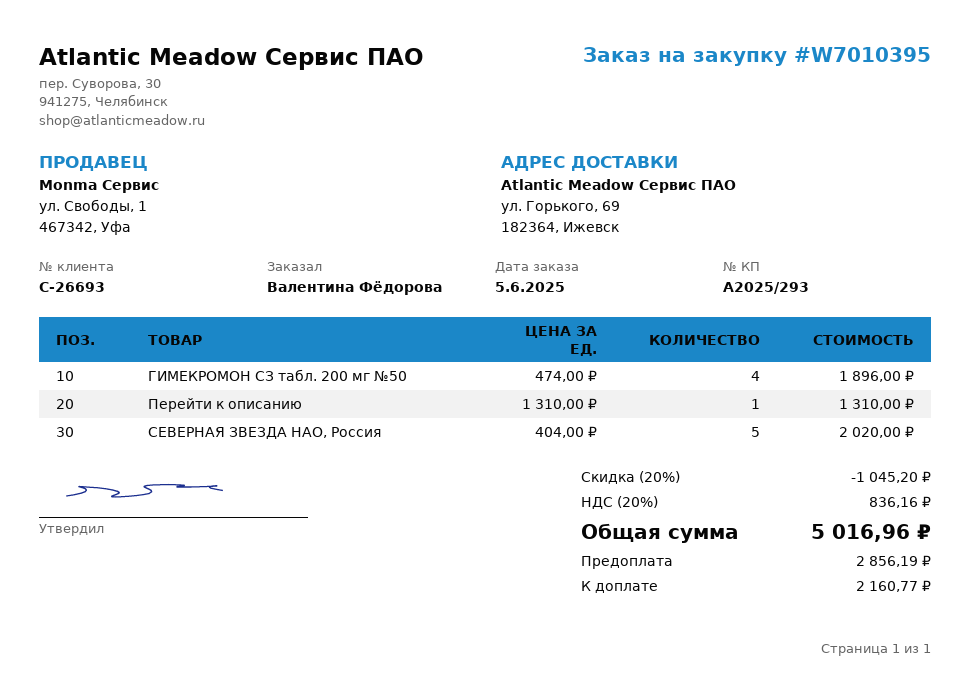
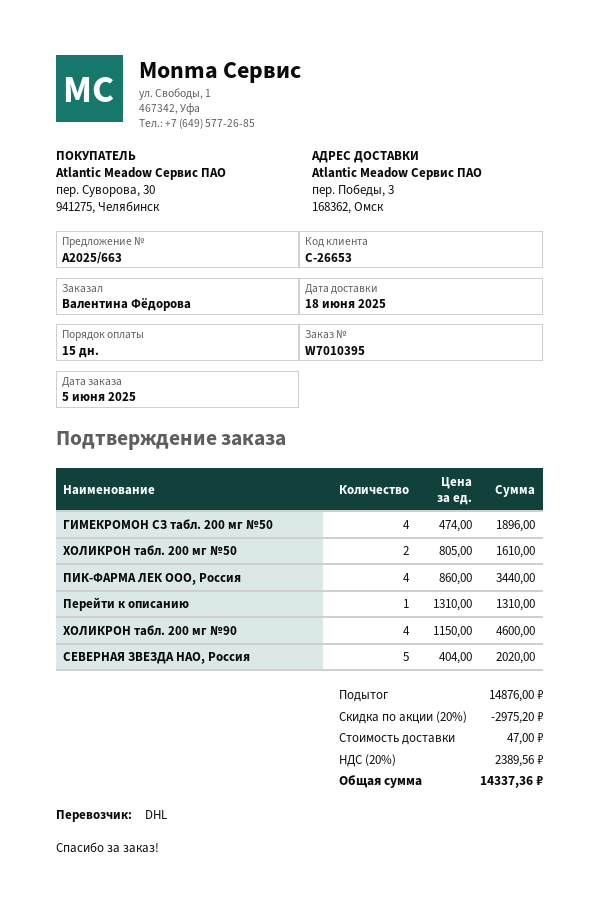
quote number: A2025/293 -> A2025/663
customer number: C-26693 -> C-26653
ship to: ул. Горького, 69, 182364, Ижевск -> пер. Победы, 3, 168362, Омск
ХОЛИКРОН табл. 200 мг №50: none -> 2 x 805.00 = 1610.00
ПИК-ФАРМА ЛЕК ООО, Россия: none -> 4 x 860.00 = 3440.00
ХОЛИКРОН табл. 200 мг №90: none -> 4 x 1150.00 = 4600.00
discount: 20% = 1045.20 -> 20% = 2975.20
shipping: none -> 47.00
tax: 20% = 836.16 -> 20% = 2389.56
total: 5016.96 -> 14337.36

